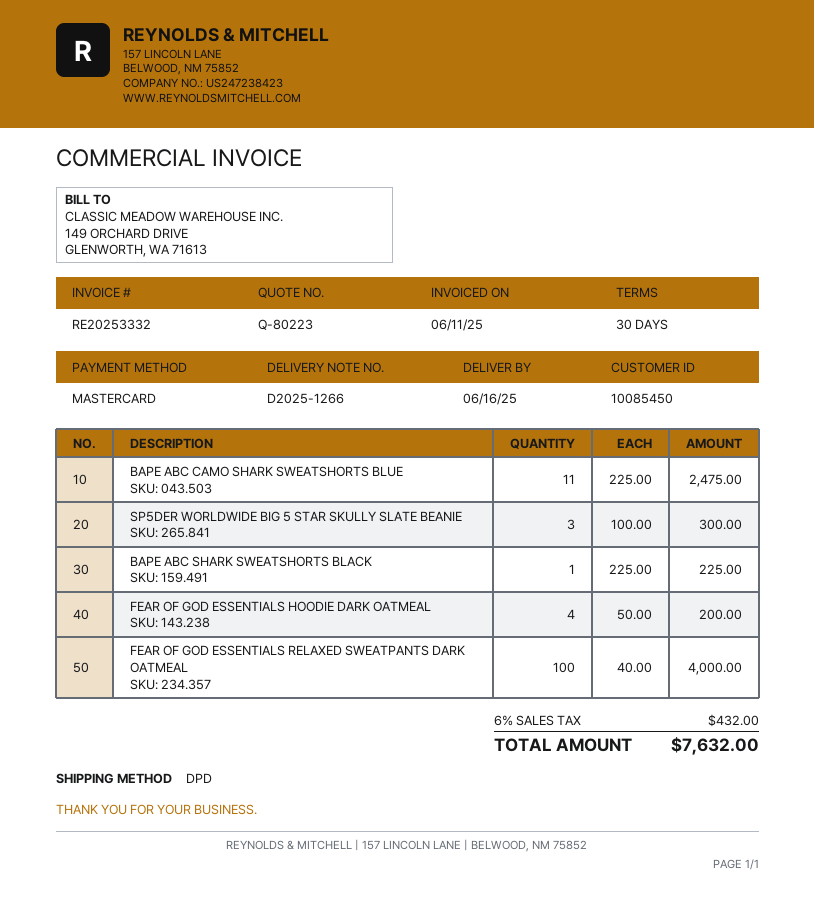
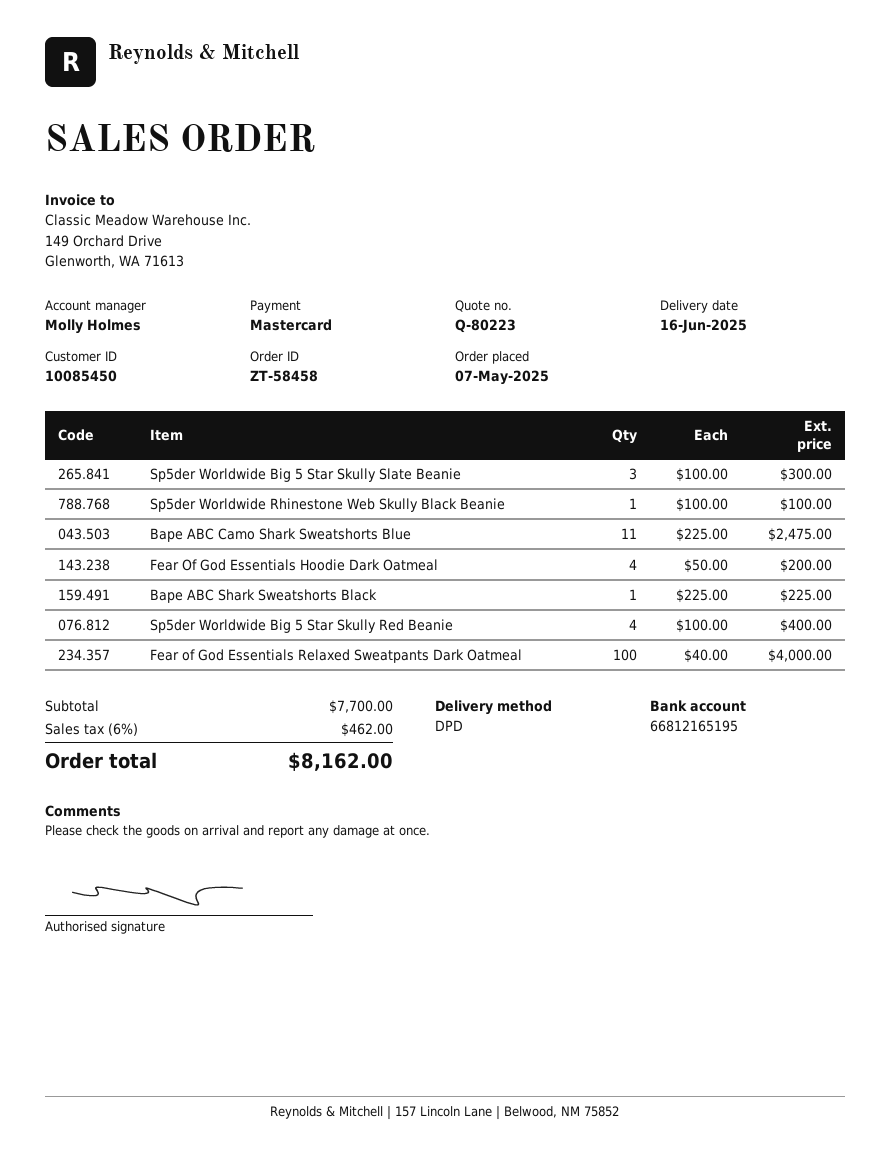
Sp5der Worldwide Rhinestone Web Skully Black Beanie: none -> 1 x 100.00 = 100.00
Sp5der Worldwide Big 5 Star Skully Red Beanie: none -> 4 x 100.00 = 400.00
tax: 6% = 432.00 -> 6% = 462.00
total: 7632.00 -> 8162.00

